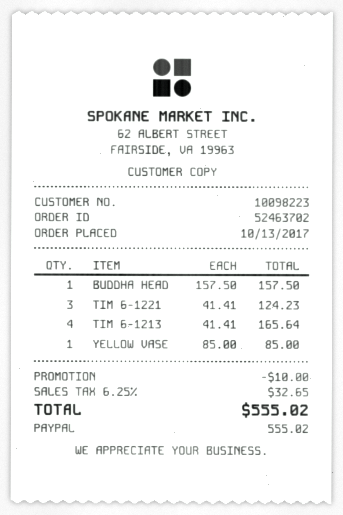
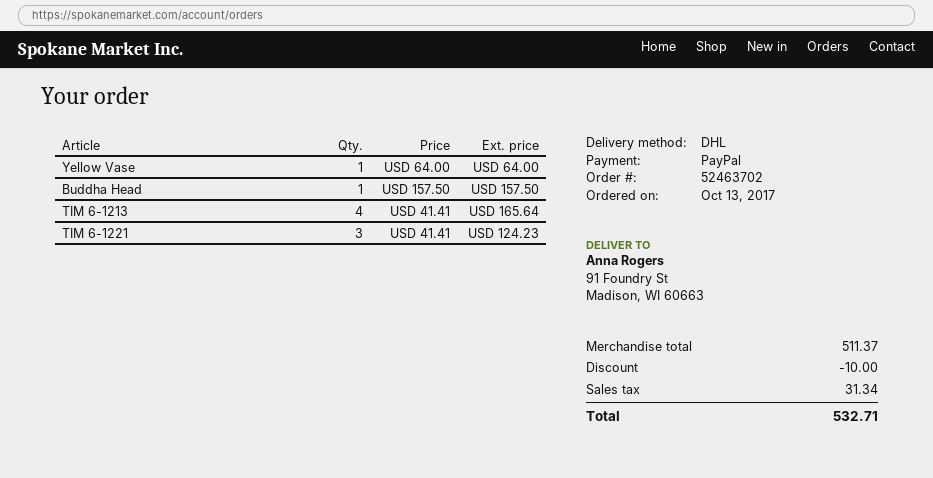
YELLOW VASE: 1 x 85.00 = 85.00 -> 1 x 64.00 = 64.00
tax: 32.65 -> 31.34
total: 555.02 -> 532.71

